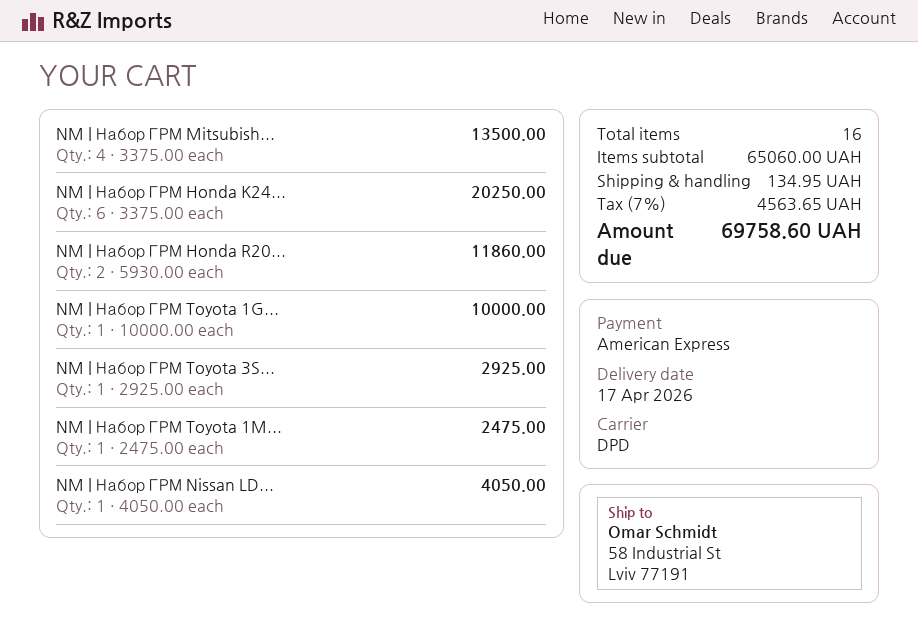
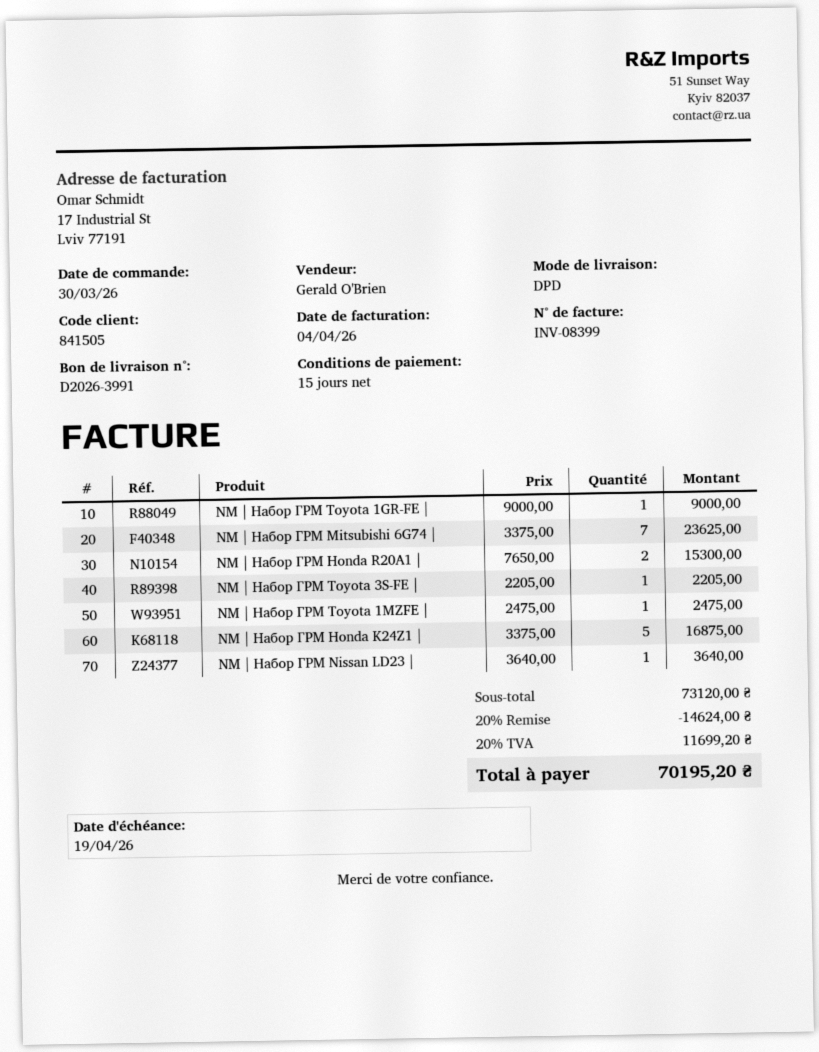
NM | Набор ГРМ Mitsubish...: 4 x 3375.00 = 13500.00 -> 7 x 3375.00 = 23625.00
NM | Набор ГРМ Honda K24...: 6 x 3375.00 = 20250.00 -> 5 x 3375.00 = 16875.00
NM | Набор ГРМ Honda R20...: 2 x 5930.00 = 11860.00 -> 2 x 7650.00 = 15300.00
NM | Набор ГРМ Toyota 1G...: 1 x 10000.00 = 10000.00 -> 1 x 9000.00 = 9000.00
NM | Набор ГРМ Toyota 3S...: 1 x 2925.00 = 2925.00 -> 1 x 2205.00 = 2205.00
NM | Набор ГРМ Nissan LD...: 1 x 4050.00 = 4050.00 -> 1 x 3640.00 = 3640.00
subtotal: 65060.00 -> 73120.00
discount: none -> 20% = 14624.00
shipping: 134.95 -> none
tax: 7% = 4563.65 -> 20% = 11699.20
total: 69758.60 -> 70195.20

